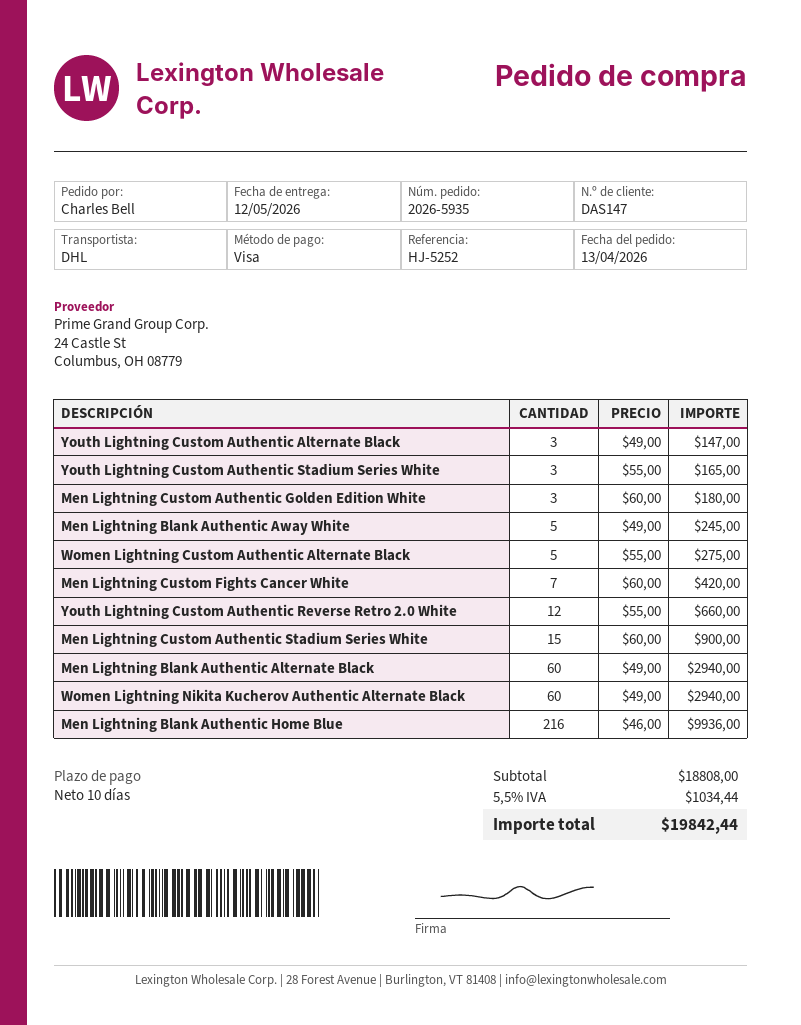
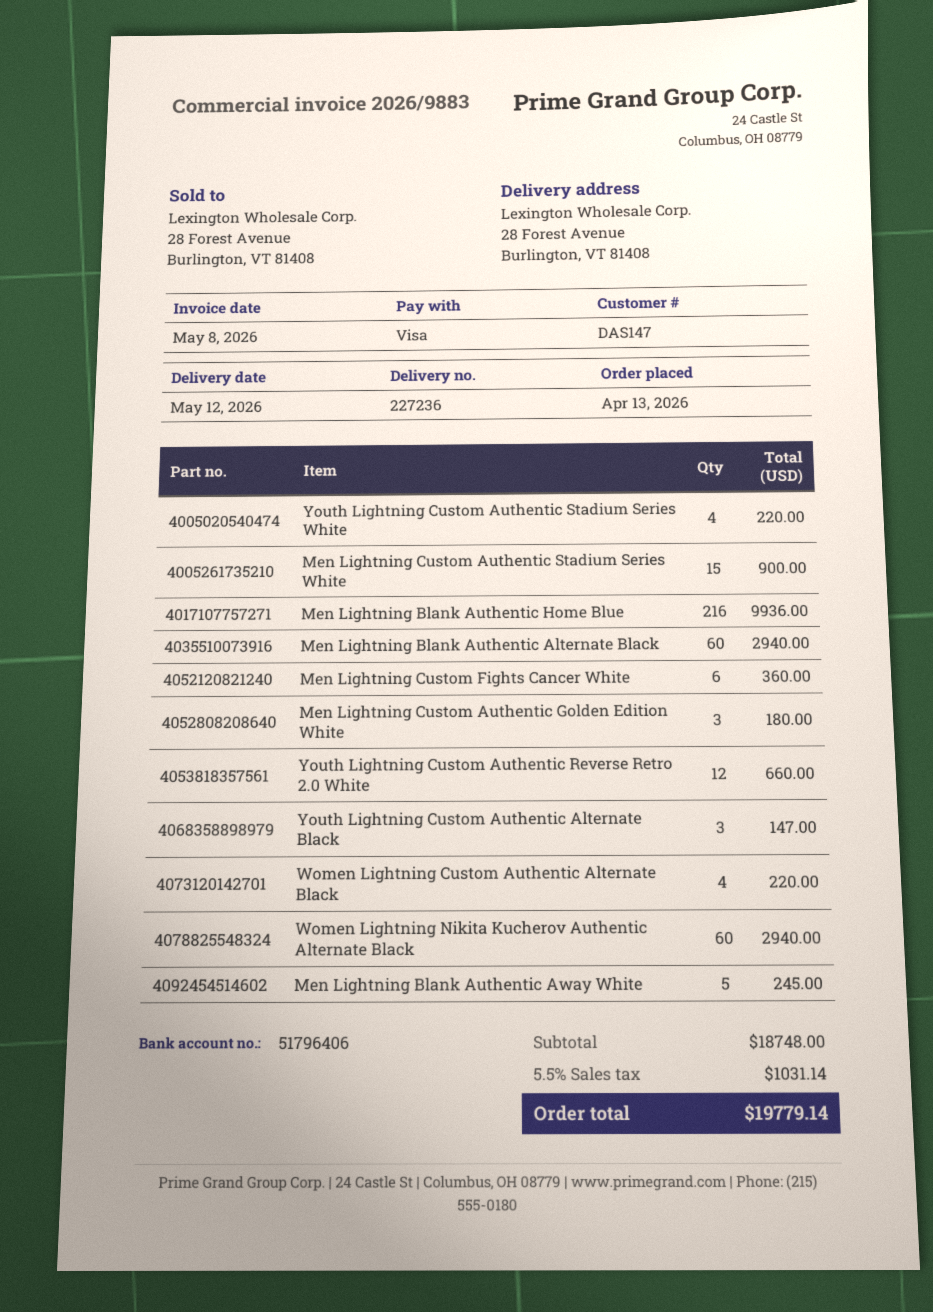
Youth Lightning Custom Authentic Stadium Series White: 3 for 165.00 -> 4 for 220.00
Women Lightning Custom Authentic Alternate Black: 5 for 275.00 -> 4 for 220.00
Men Lightning Custom Fights Cancer White: 7 for 420.00 -> 6 for 360.00
subtotal: 18808.00 -> 18748.00
tax: 5.5% = 1034.44 -> 5.5% = 1031.14
total: 19842.44 -> 19779.14

